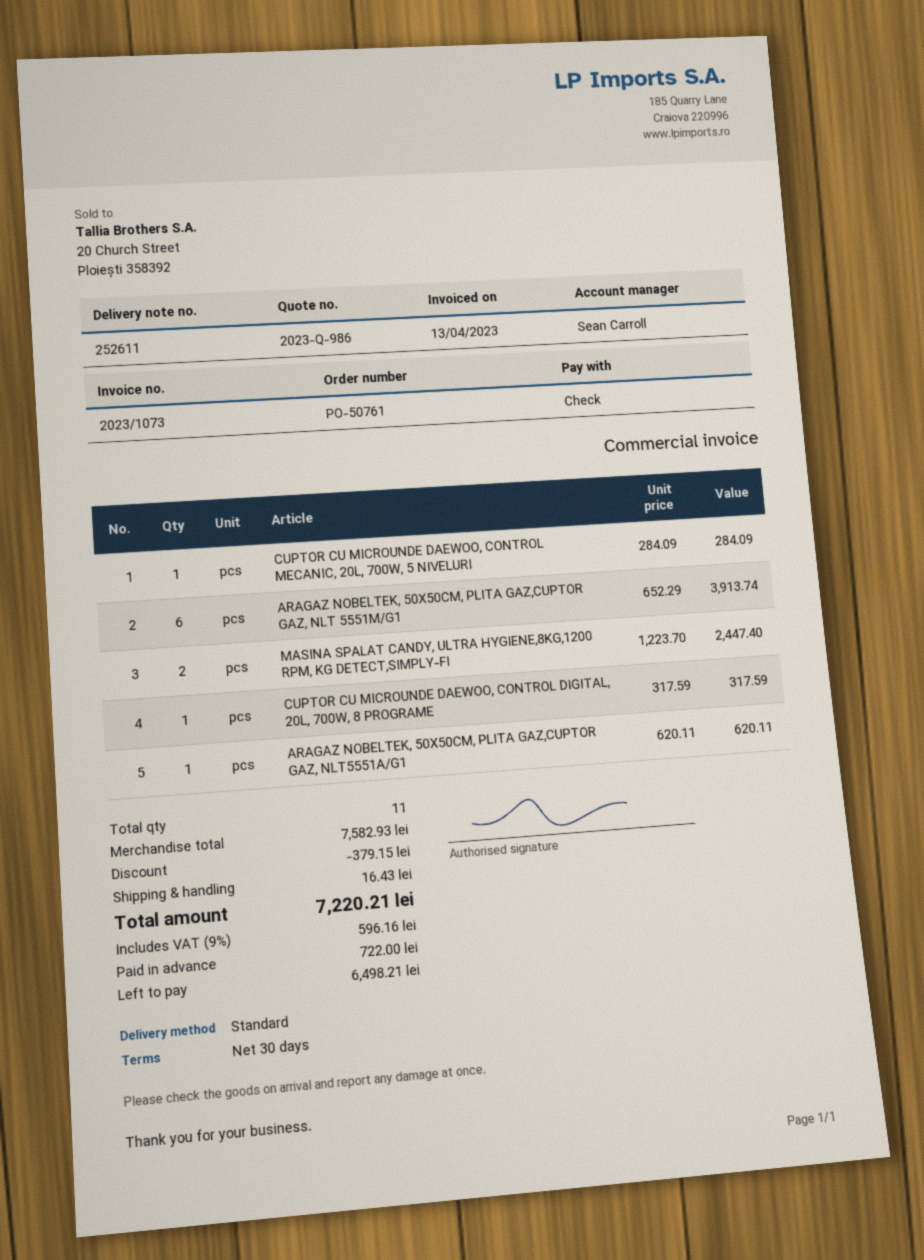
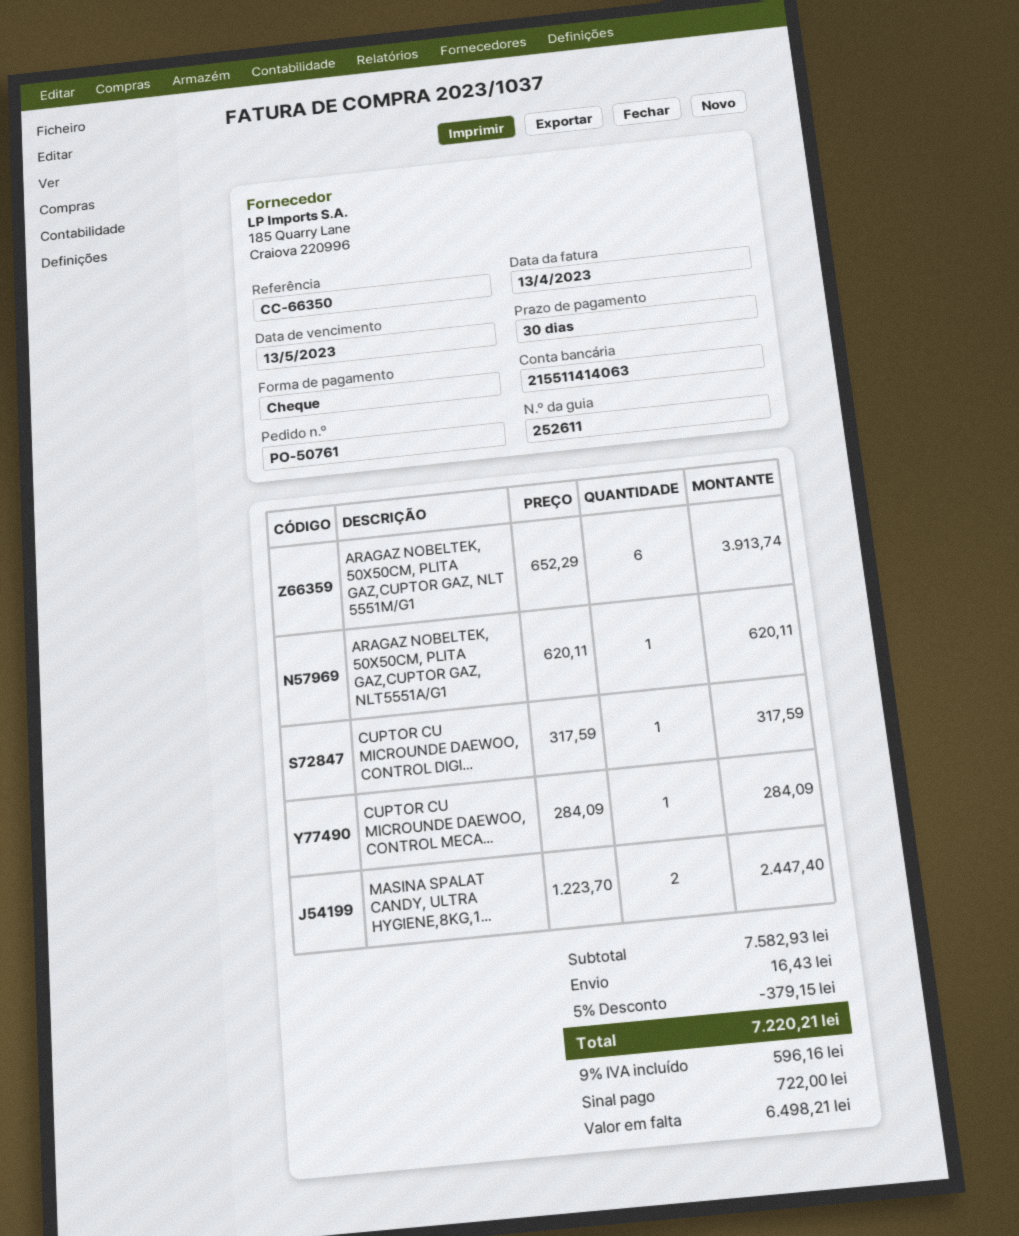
invoice number: 2023/1073 -> 2023/1037

